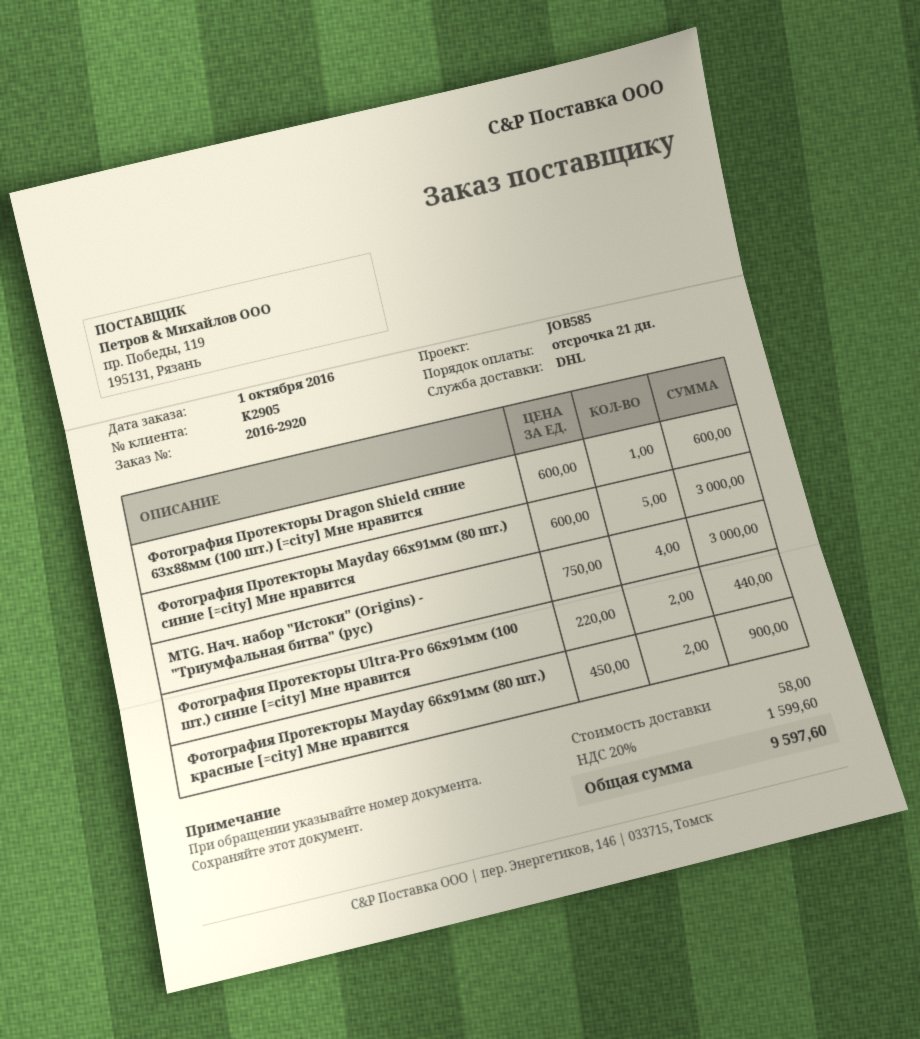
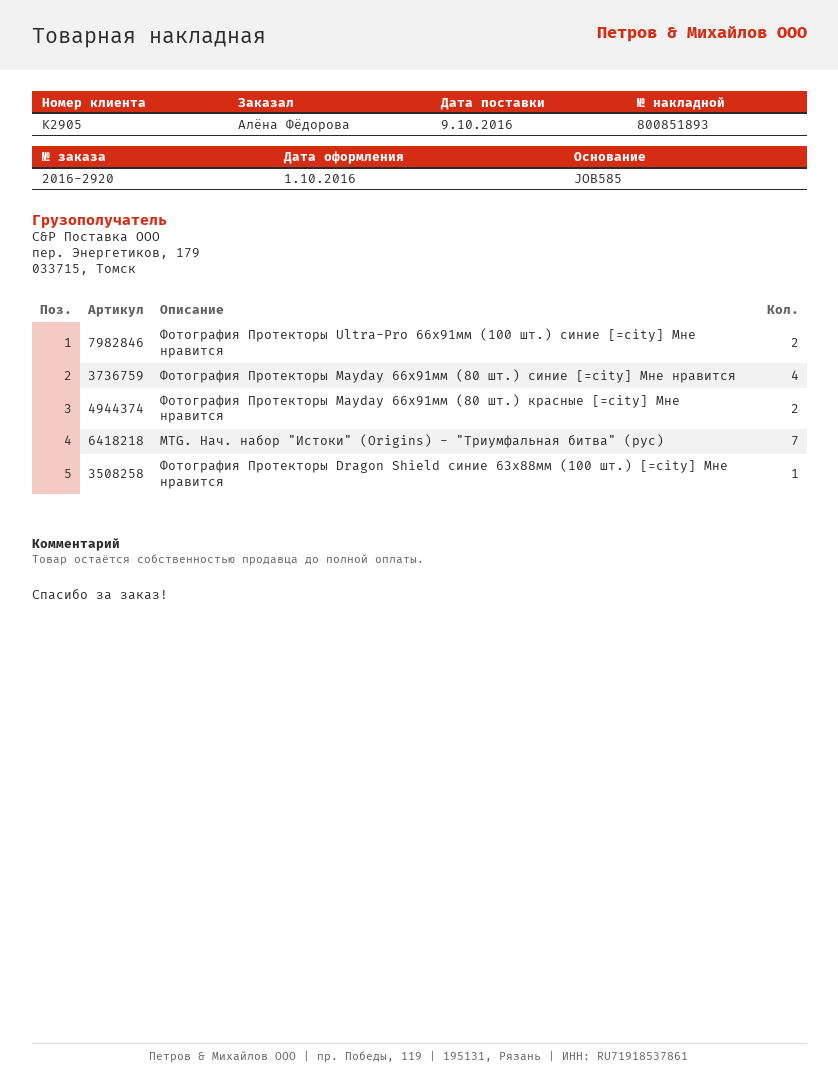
Фотография Протекторы Mayday 66х91мм (80 шт.) синие [=city] Мне нравится: 5 -> 4
MTG. Нач. набор "Истоки" (Origins) - "Триумфальная битва" (рус): 4 -> 7

